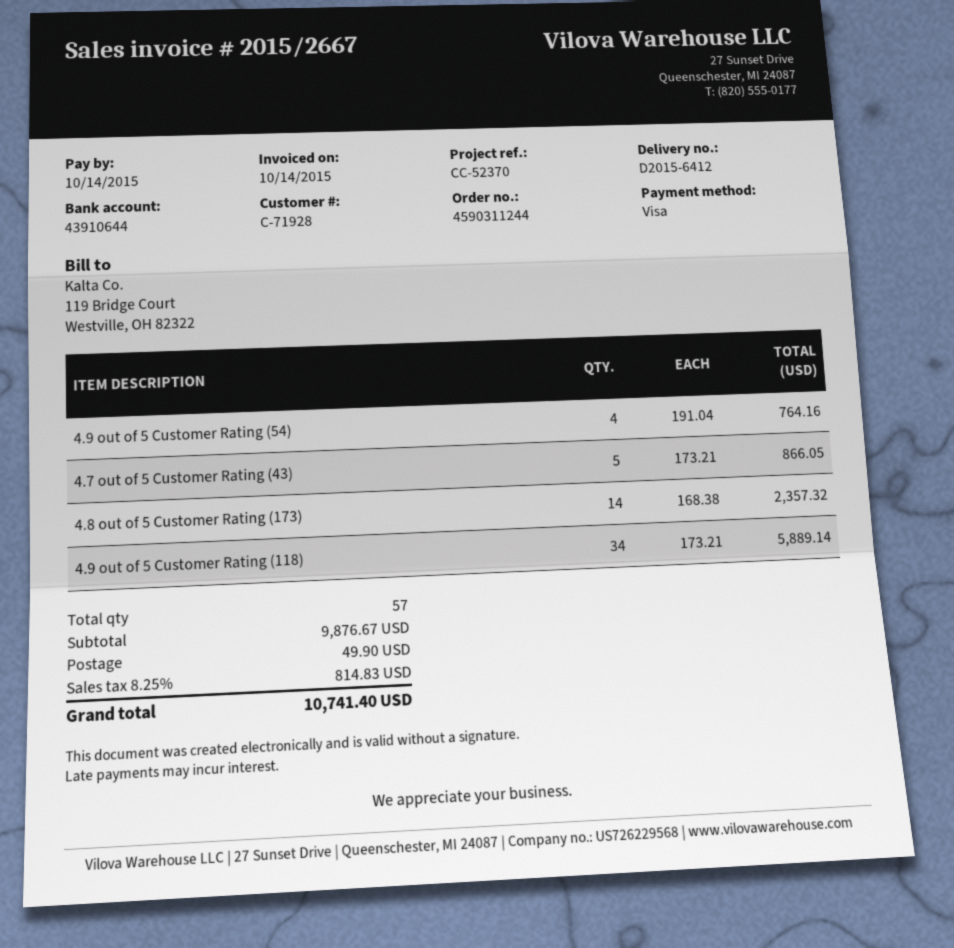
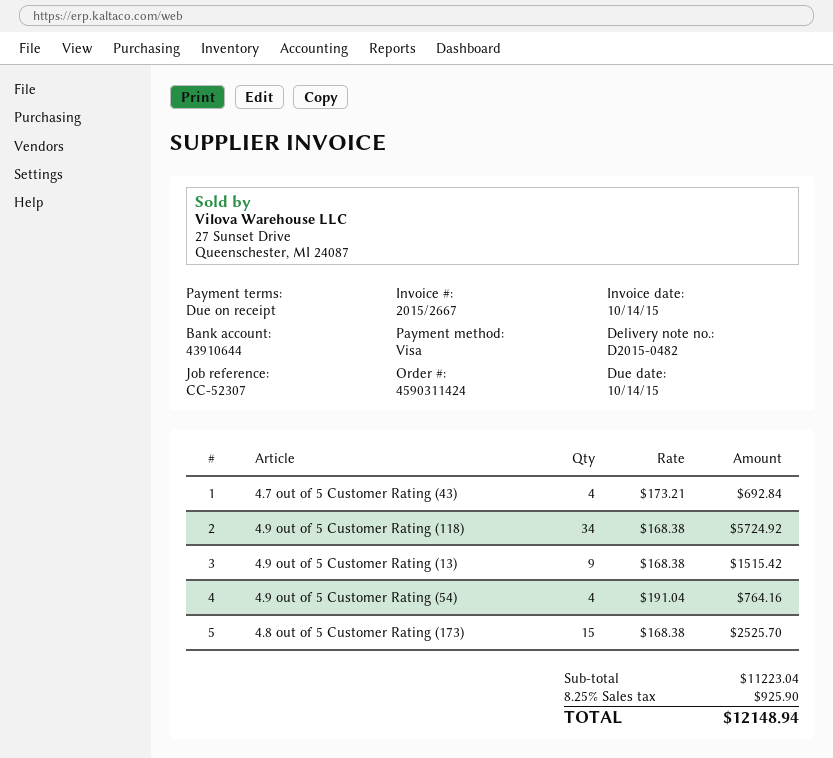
order number: 4590311244 -> 4590311424
delivery note number: D2015-6412 -> D2015-0482
reference: CC-52370 -> CC-52307
4.7 out of 5 Customer Rating (43): 5 x 173.21 = 866.05 -> 4 x 173.21 = 692.84
4.8 out of 5 Customer Rating (173): 14 x 168.38 = 2357.32 -> 15 x 168.38 = 2525.70
4.9 out of 5 Customer Rating (118): 34 x 173.21 = 5889.14 -> 34 x 168.38 = 5724.92
4.9 out of 5 Customer Rating (13): none -> 9 x 168.38 = 1515.42
subtotal: 9876.67 -> 11223.04
shipping: 49.90 -> none
tax: 8.25% = 814.83 -> 8.25% = 925.90
total: 10741.40 -> 12148.94

